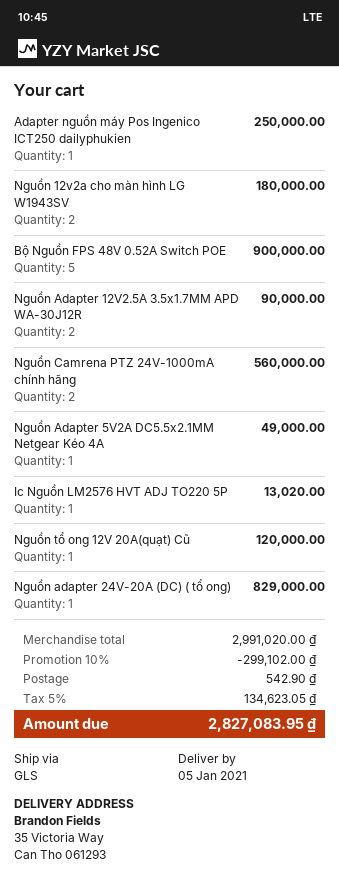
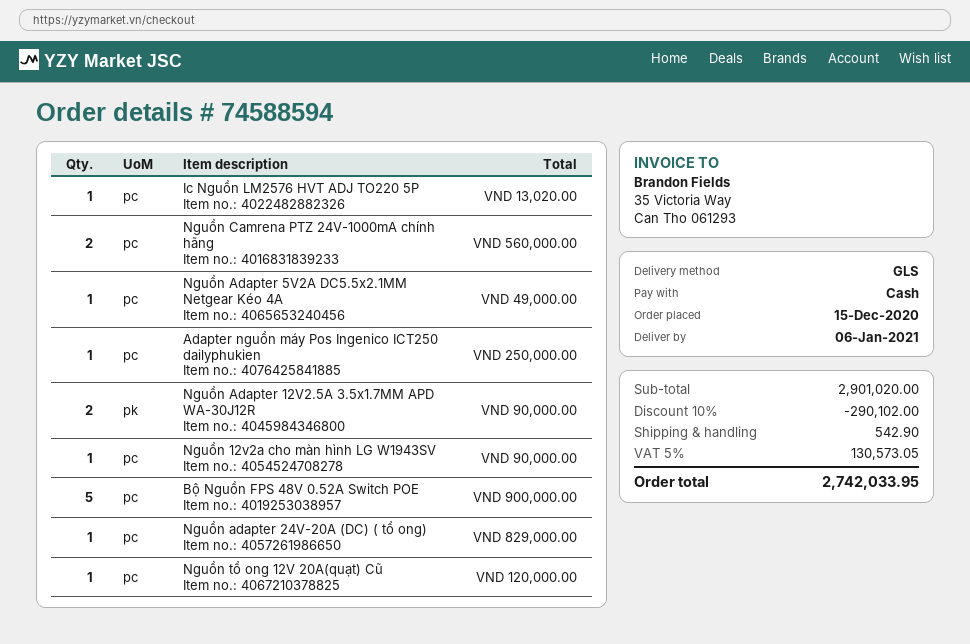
delivery date: 2021-01-05 -> 2021-01-06
Nguồn 12v2a cho màn hình LG W1943SV: 2 for 180000.00 -> 1 for 90000.00
subtotal: 2991020.00 -> 2901020.00
discount: 10% = 299102.00 -> 10% = 290102.00
tax: 5% = 134623.05 -> 5% = 130573.05
total: 2827083.95 -> 2742033.95

